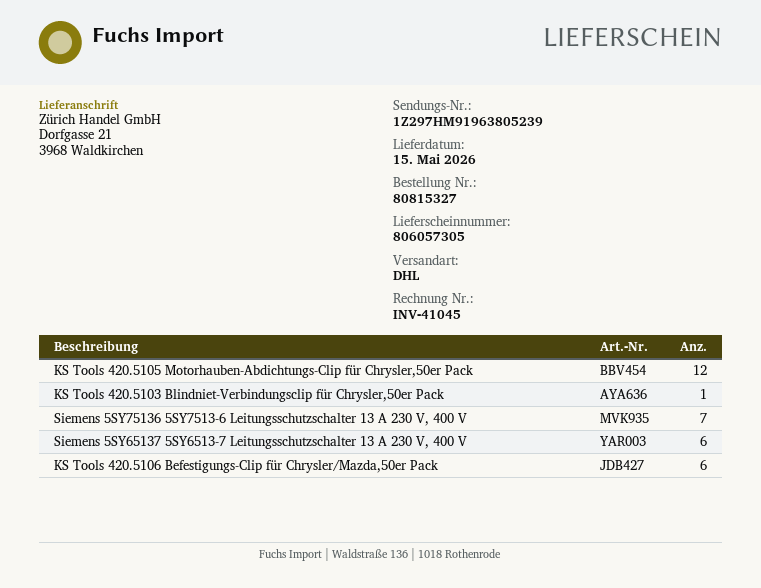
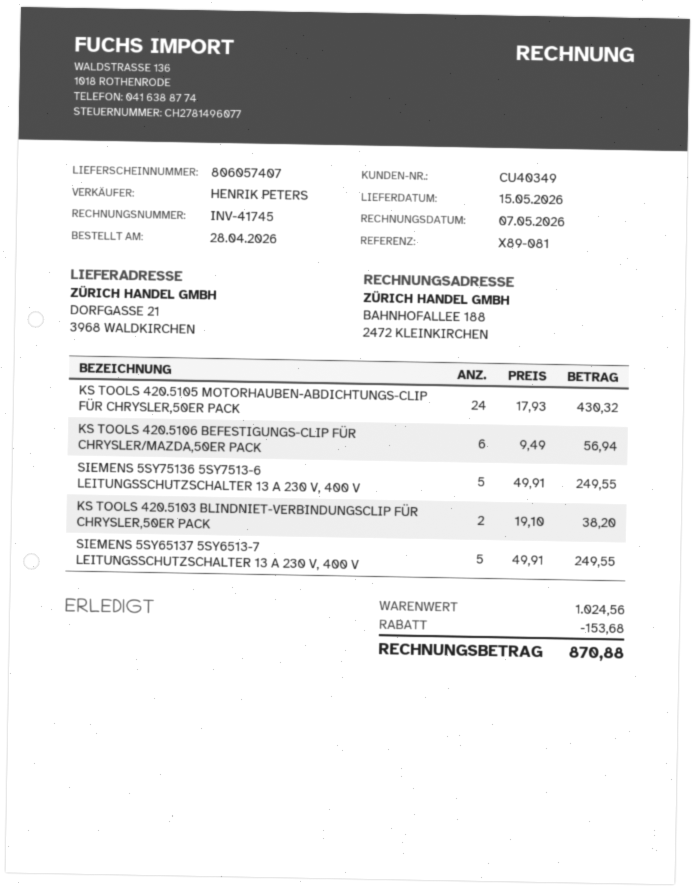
delivery note number: 806057305 -> 806057407
invoice number: INV-41045 -> INV-41745
KS Tools 420.5105 Motorhauben-Abdichtungs-Clip für Chrysler,50er Pack: 12 -> 24
KS Tools 420.5103 Blindniet-Verbindungsclip für Chrysler,50er Pack: 1 -> 2
Siemens 5SY75136 5SY7513-6 Leitungsschutzschalter 13 A 230 V, 400 V: 7 -> 5
Siemens 5SY65137 5SY6513-7 Leitungsschutzschalter 13 A 230 V, 400 V: 6 -> 5

